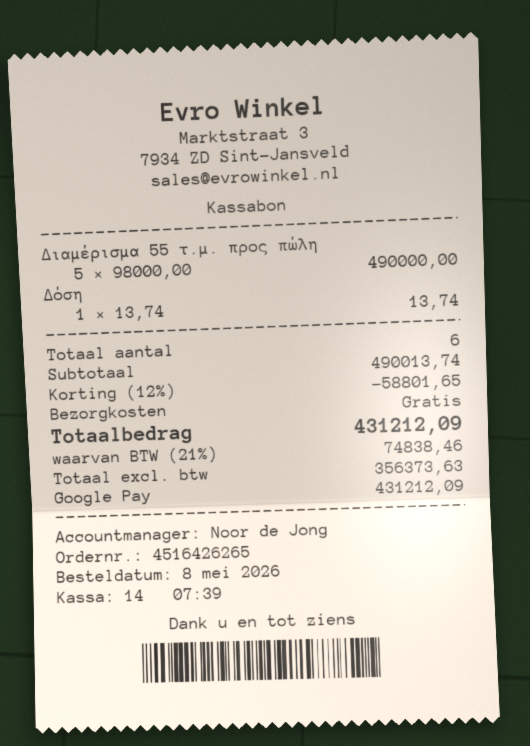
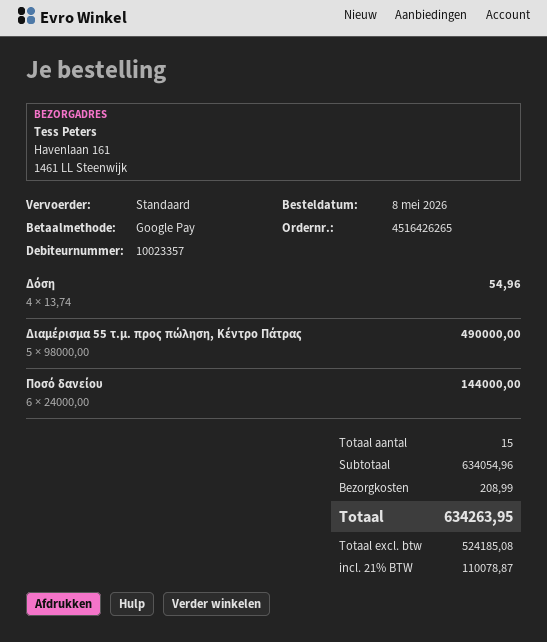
Δόση: 1 x 13.74 = 13.74 -> 4 x 13.74 = 54.96
Ποσό δανείου: none -> 6 x 24000.00 = 144000.00
total quantity: 6 -> 15
subtotal: 490013.74 -> 634054.96
discount: 12% = 58801.65 -> none
shipping: 0.00 -> 208.99
net: 356373.63 -> 524185.08
tax: 21% = 74838.46 -> 21% = 110078.87
total: 431212.09 -> 634263.95

